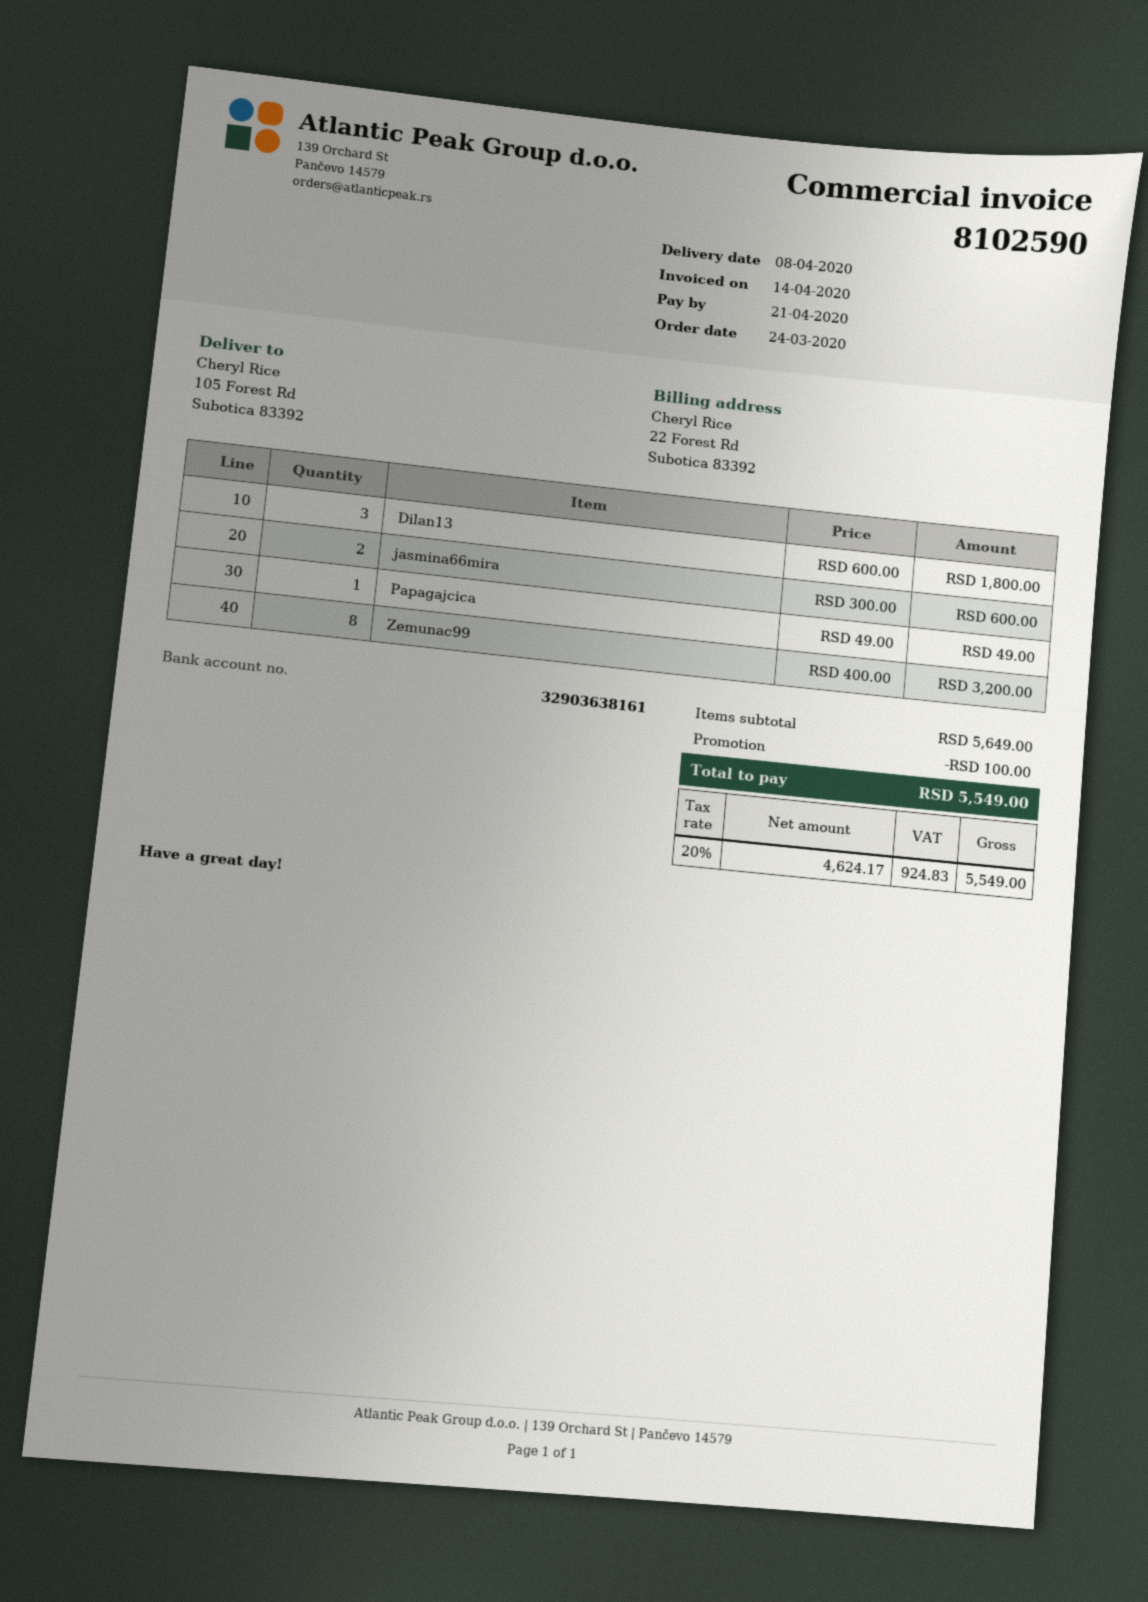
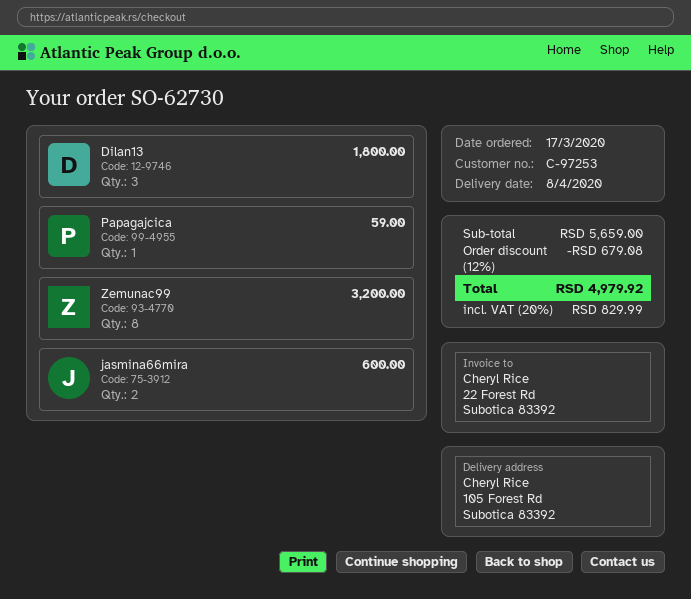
order date: 2020-03-24 -> 2020-03-17
Papagajcica: 1 for 49.00 -> 1 for 59.00
subtotal: 5649.00 -> 5659.00
discount: 100.00 -> 679.08
tax: 20% = 924.83 -> 20% = 829.99
total: 5549.00 -> 4979.92

